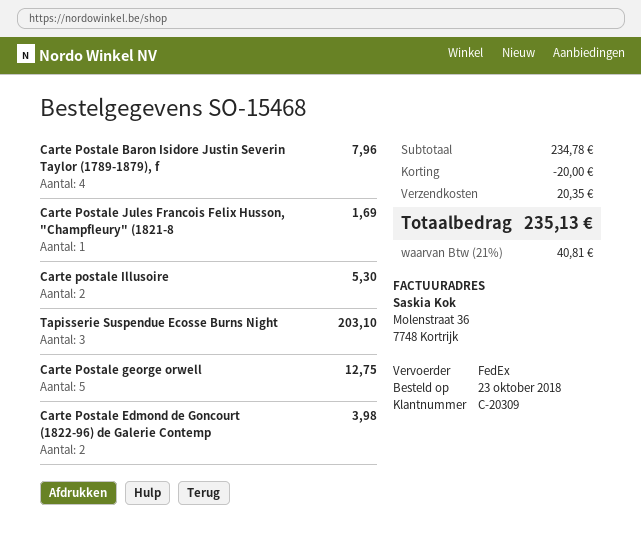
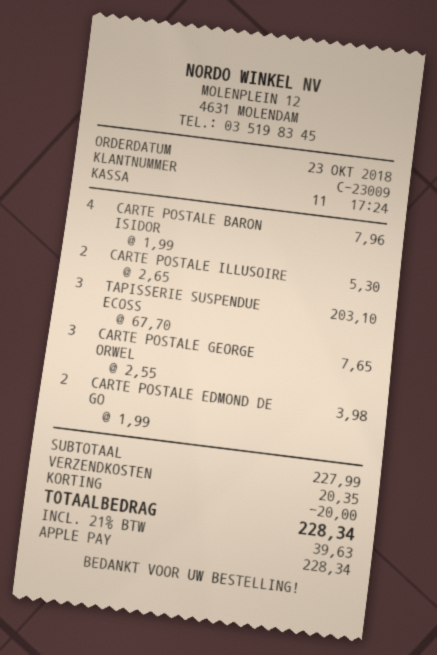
customer number: C-20309 -> C-23009
Carte Postale Jules Francois Felix Husson, "Champfleury" (1821-8: 1 for 1.69 -> none
Carte Postale george orwell: 5 for 12.75 -> 3 for 7.65
subtotal: 234.78 -> 227.99
tax: 21% = 40.81 -> 21% = 39.63
total: 235.13 -> 228.34

